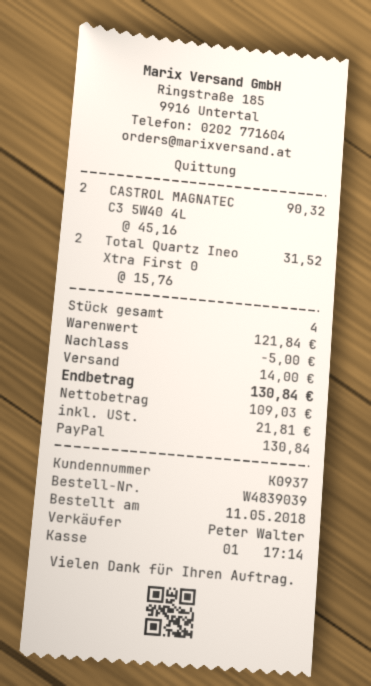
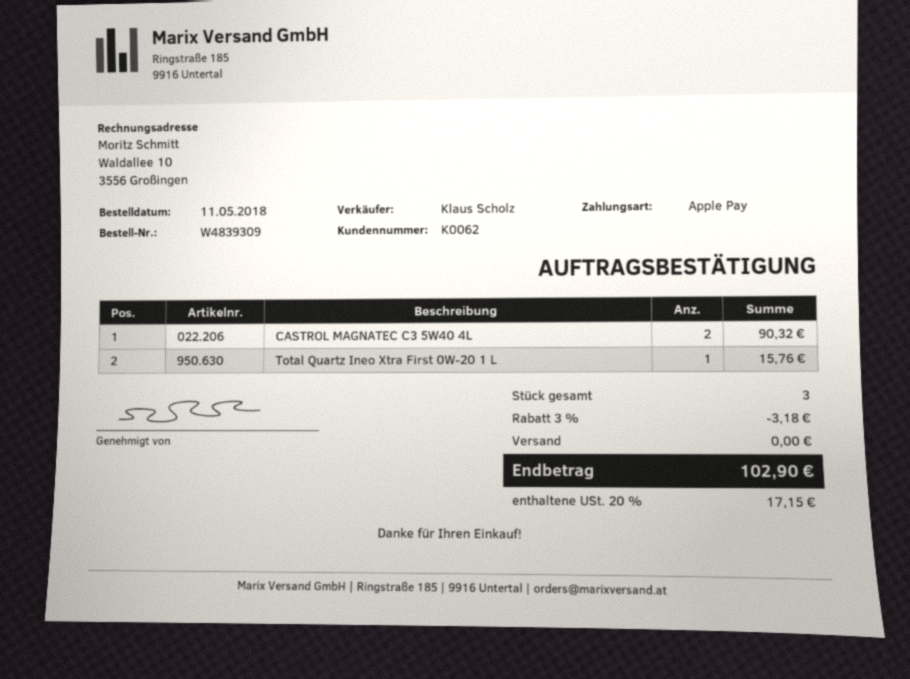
order number: W4839039 -> W4839309
customer number: K0937 -> K0062
sales rep: Peter Walter -> Klaus Scholz
payment method: PayPal -> Apple Pay
Total Quartz Ineo Xtra First 0: 2 for 31.52 -> 1 for 15.76
total quantity: 4 -> 3
discount: 5.00 -> 3.18
shipping: 14.00 -> 0.00
tax: 21.81 -> 17.15
total: 130.84 -> 102.90

